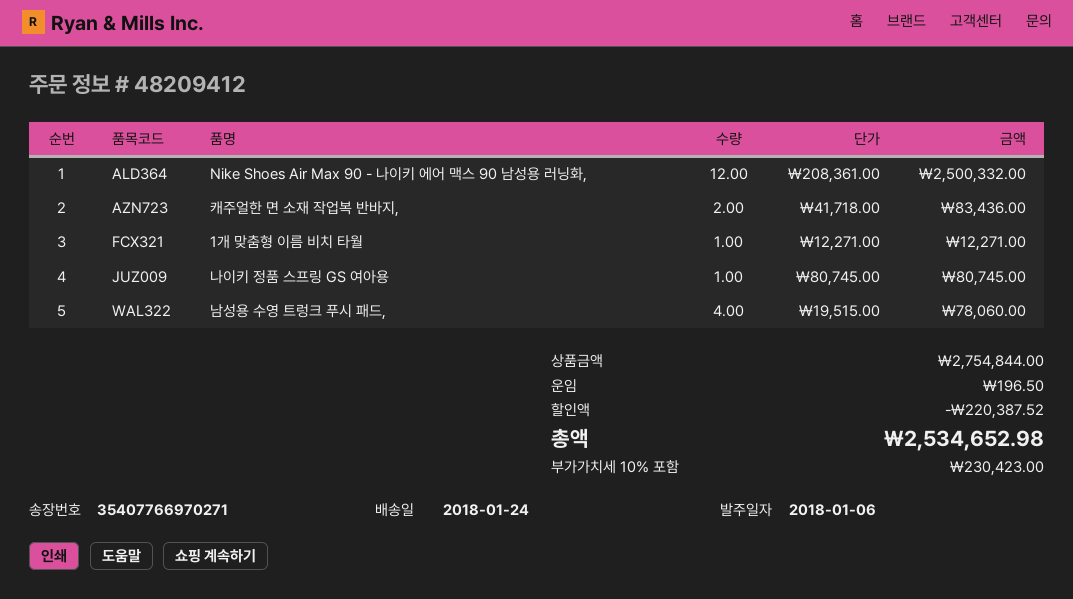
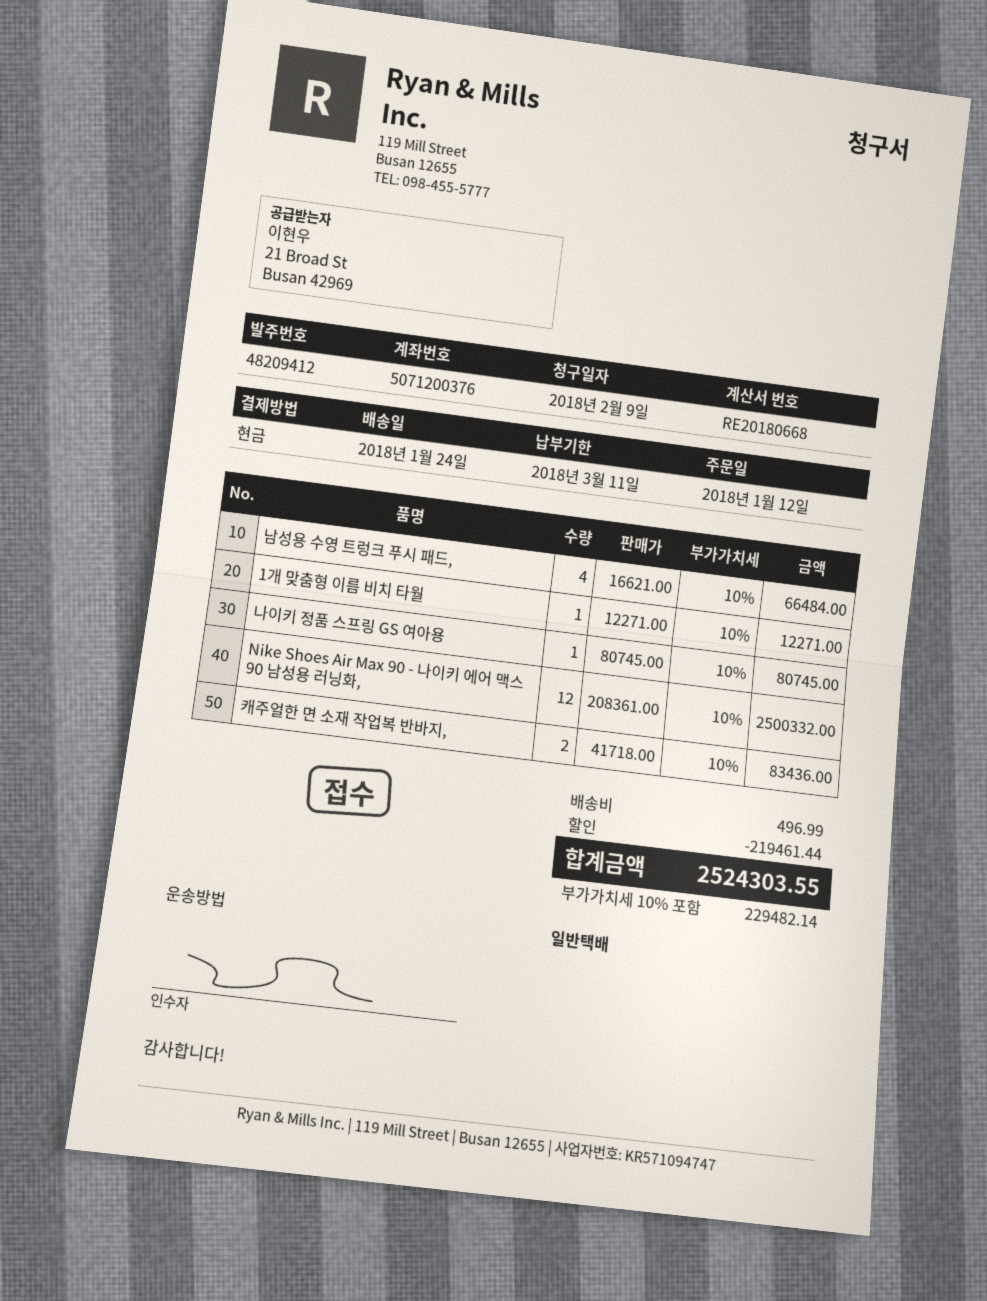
order date: 2018-01-06 -> 2018-01-12
남성용 수영 트렁크 푸시 패드,: 4 x 19515.00 = 78060.00 -> 4 x 16621.00 = 66484.00
discount: 220387.52 -> 219461.44
shipping: 196.50 -> 496.99
tax: 10% = 230423.00 -> 10% = 229482.14
total: 2534652.98 -> 2524303.55

